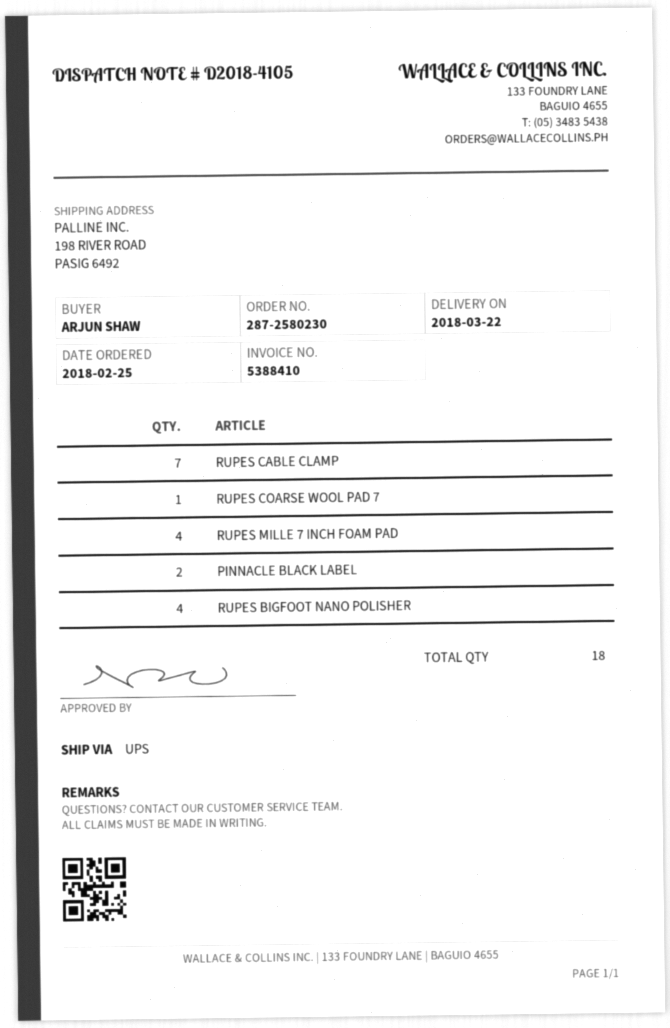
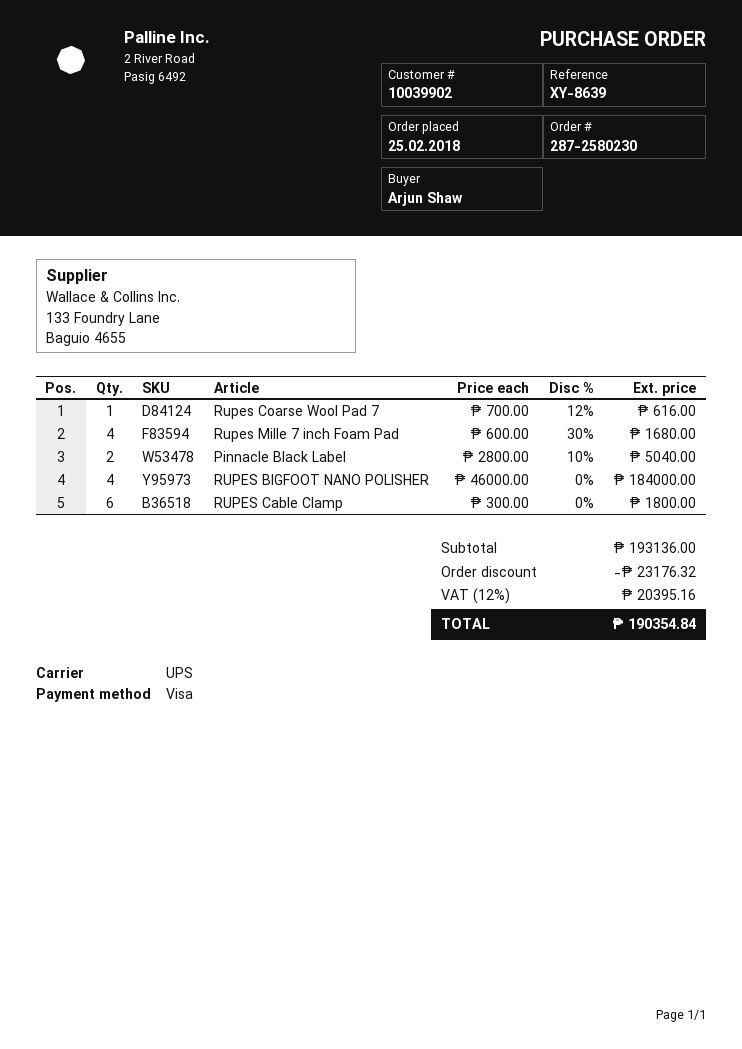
RUPES CABLE CLAMP: 7 -> 6

